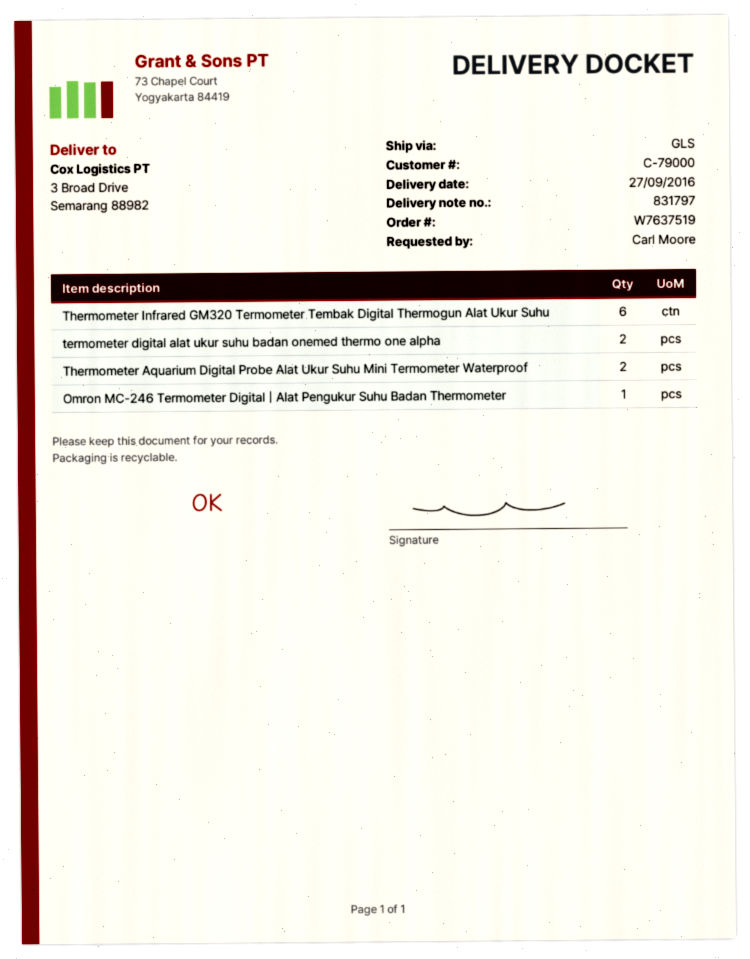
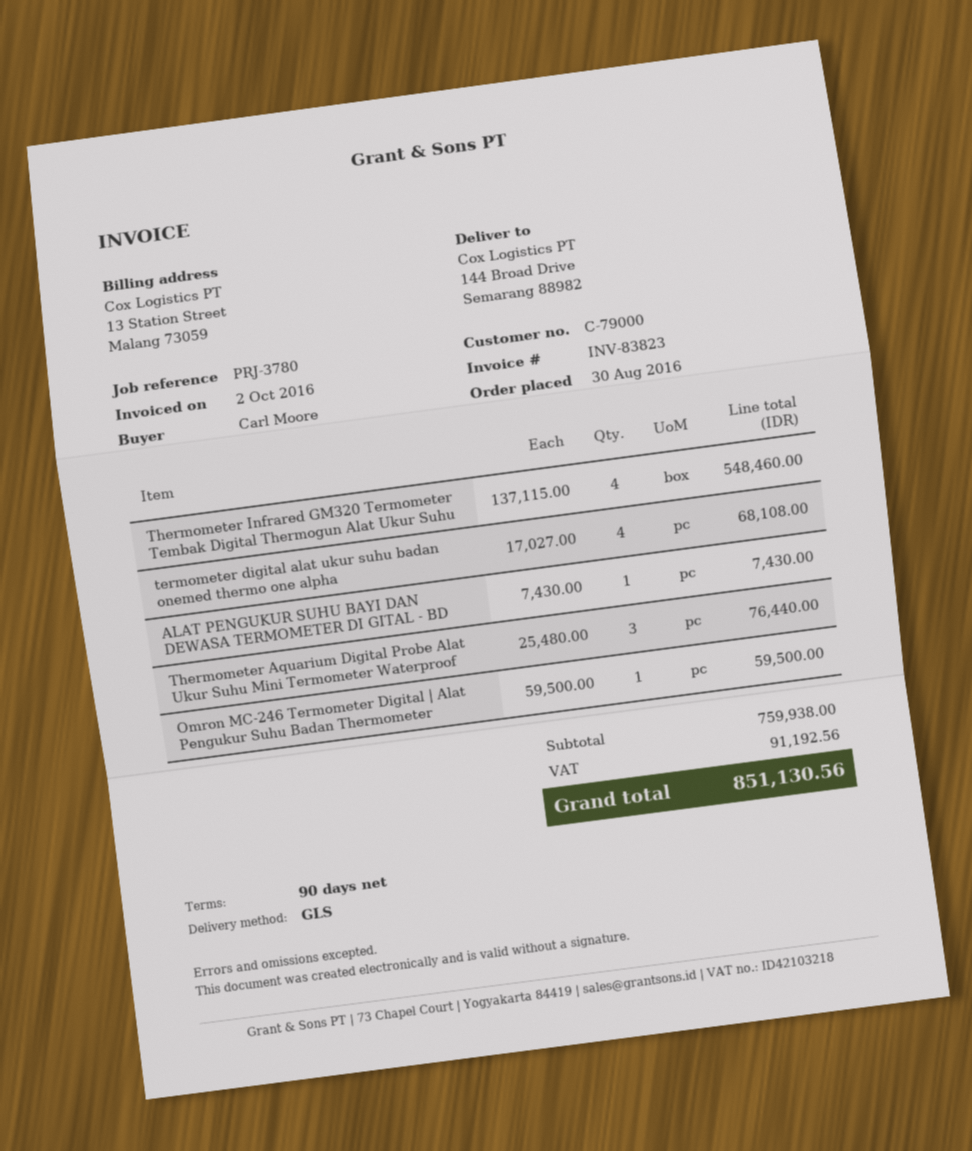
ship to: 3 Broad Drive, Semarang 88982 -> 144 Broad Drive, Semarang 88982
Thermometer Infrared GM320 Termometer Tembak Digital Thermogun Alat Ukur Suhu: 6 -> 4
termometer digital alat ukur suhu badan onemed thermo one alpha: 2 -> 4
Thermometer Aquarium Digital Probe Alat Ukur Suhu Mini Termometer Waterproof: 2 -> 3
ALAT PENGUKUR SUHU BAYI DAN DEWASA TERMOMETER DI GITAL - BD: none -> 1

